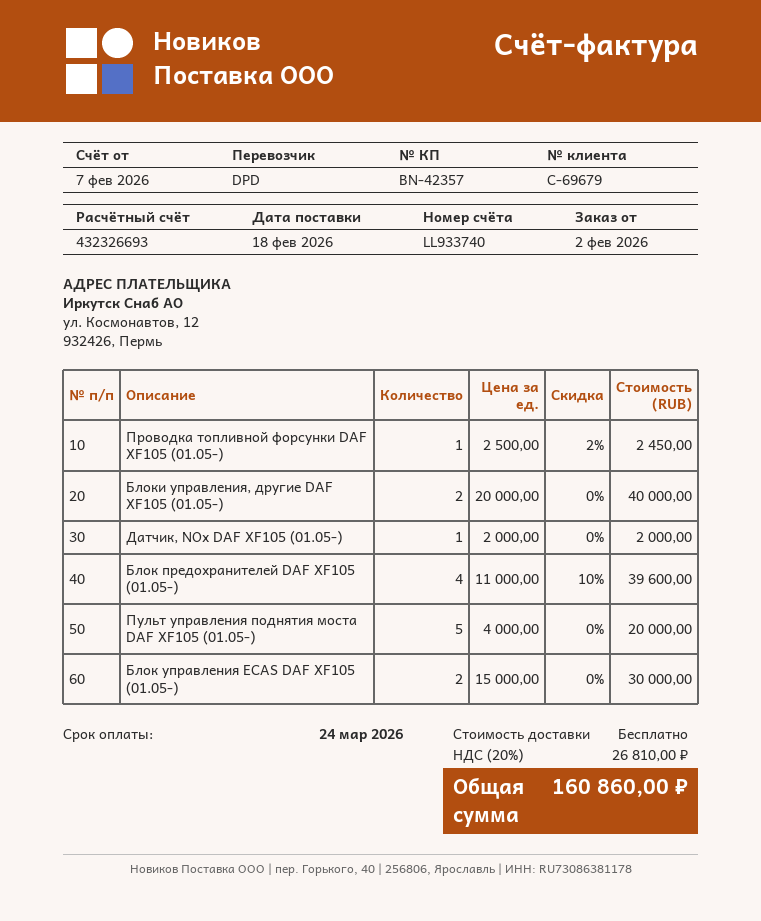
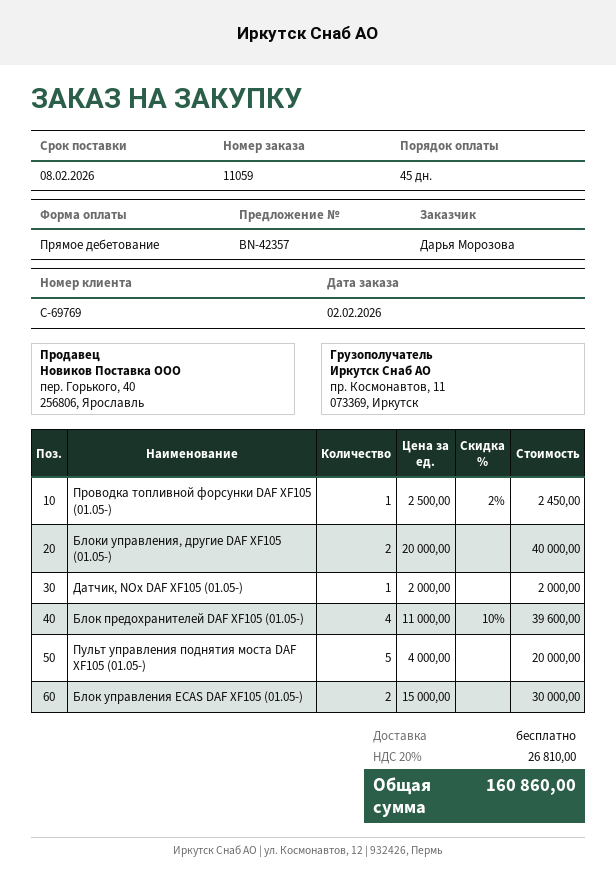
delivery date: 2026-02-18 -> 2026-02-08
customer number: C-69679 -> C-69769

